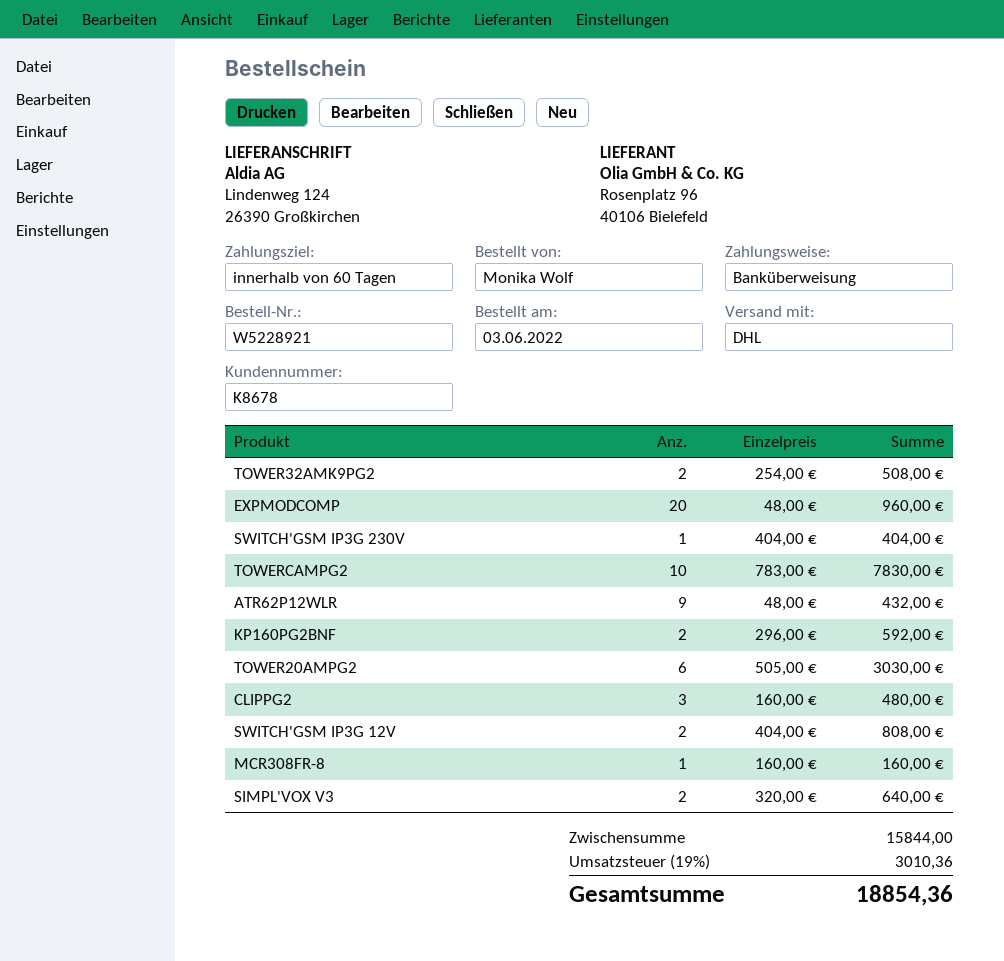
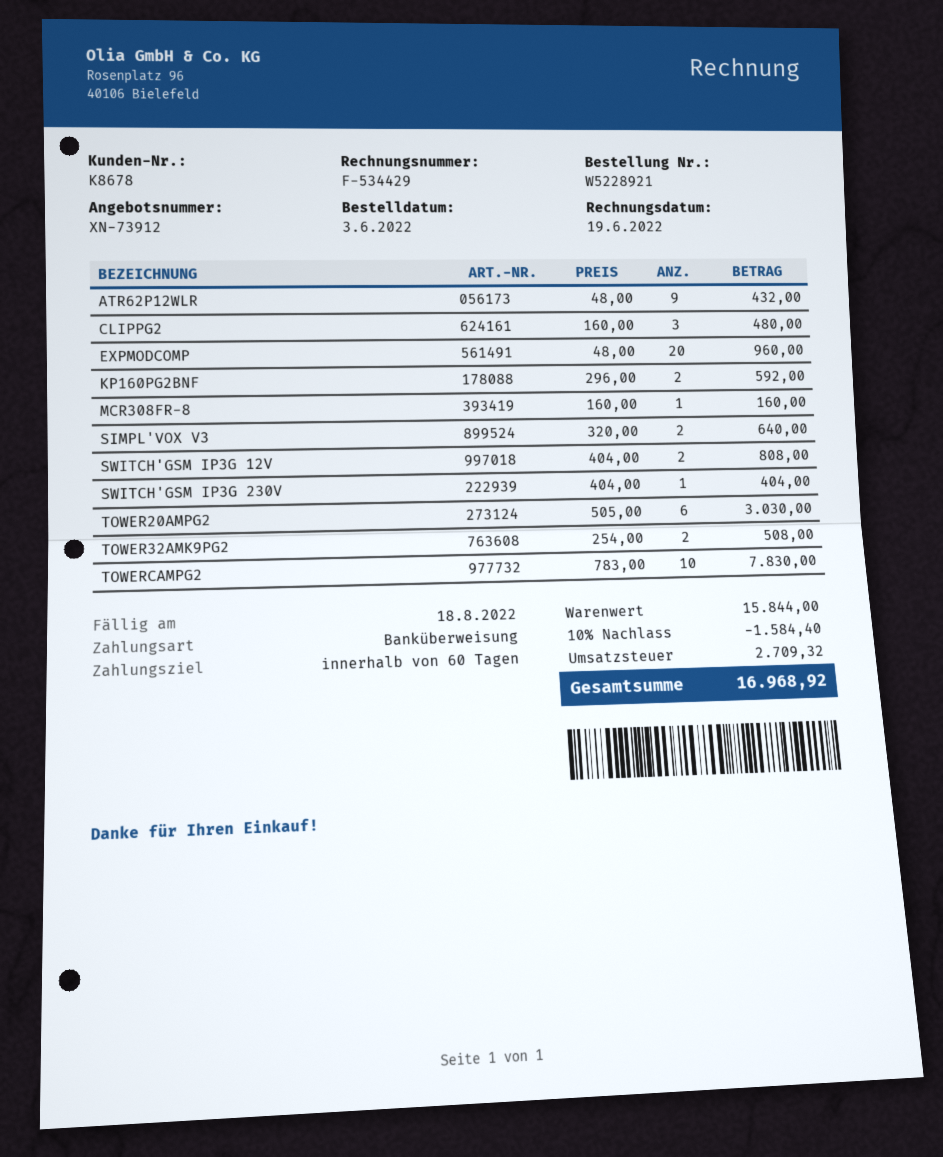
discount: none -> 10% = 1584.40
tax: 3010.36 -> 2709.32
total: 18854.36 -> 16968.92

